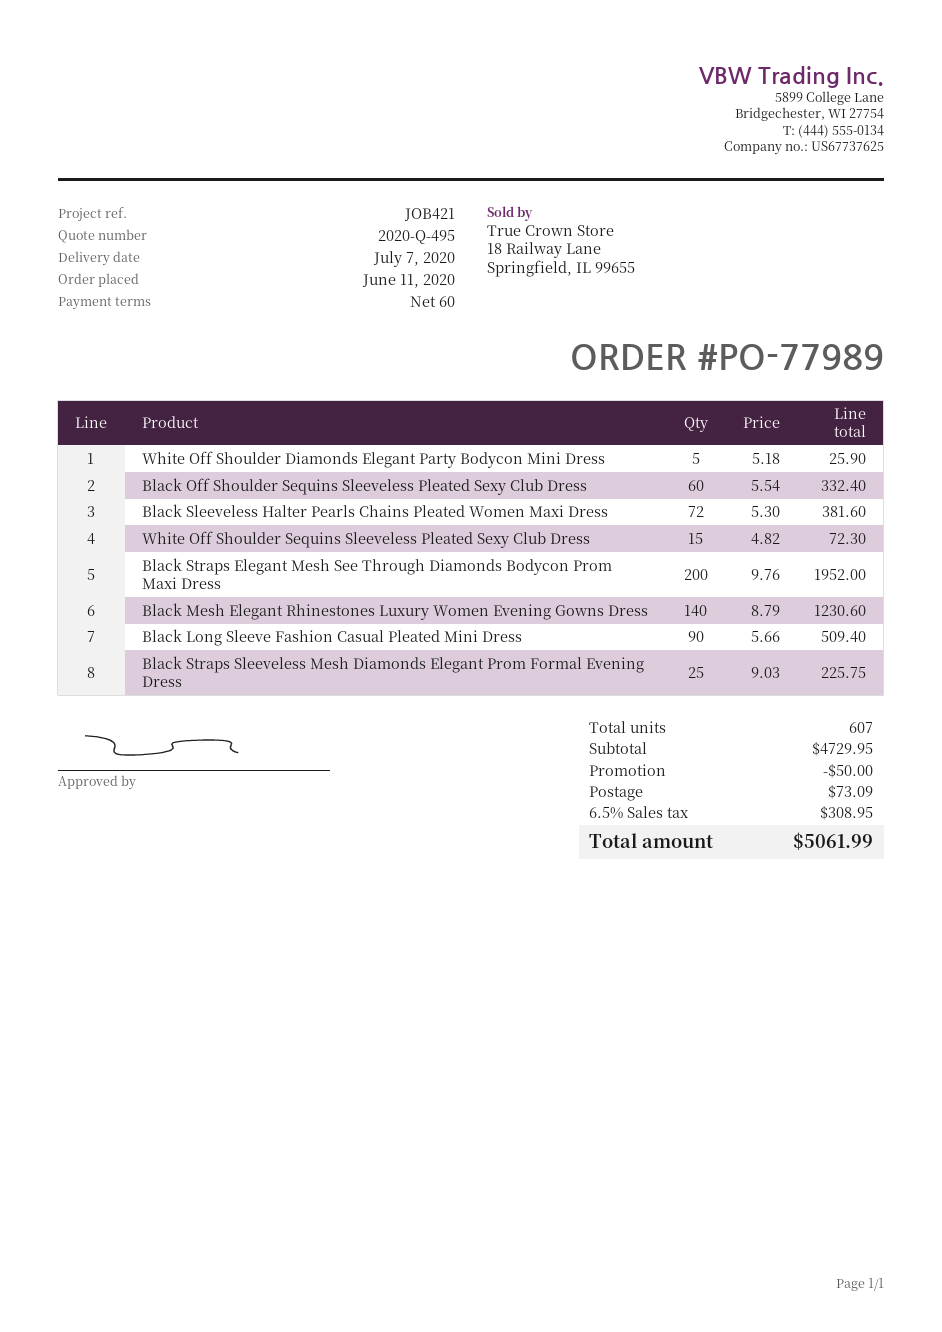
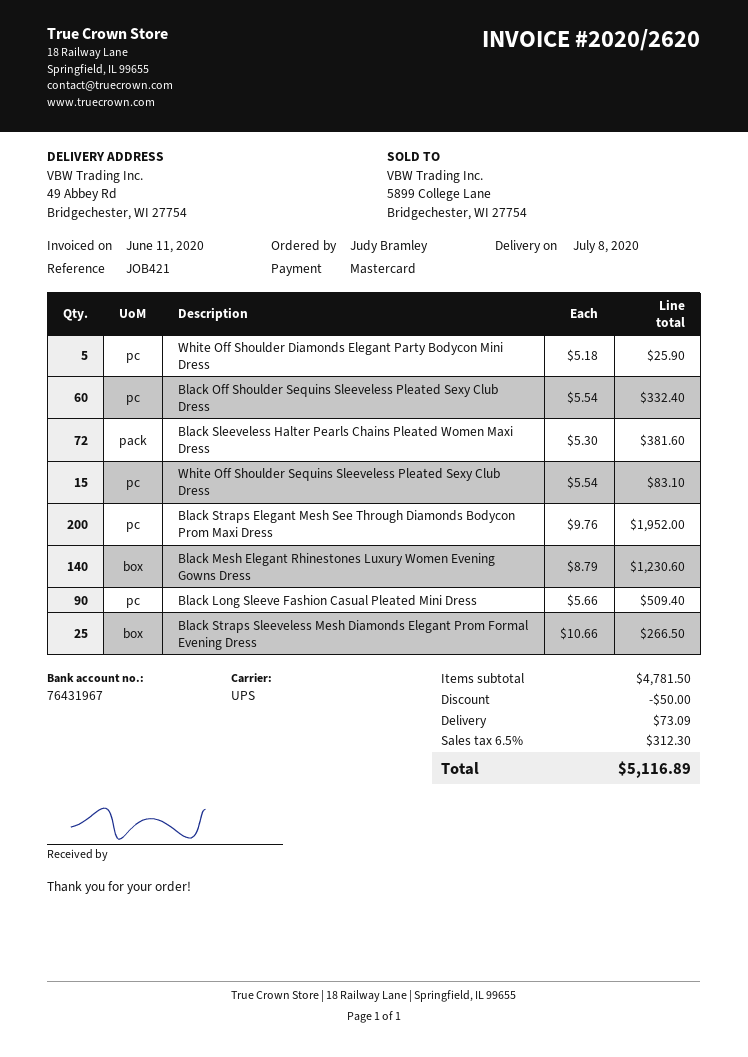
delivery date: 2020-07-07 -> 2020-07-08
White Off Shoulder Sequins Sleeveless Pleated Sexy Club Dress: 15 x 4.82 = 72.30 -> 15 x 5.54 = 83.10
Black Straps Sleeveless Mesh Diamonds Elegant Prom Formal Evening Dress: 25 x 9.03 = 225.75 -> 25 x 10.66 = 266.50
subtotal: 4729.95 -> 4781.50
tax: 6.5% = 308.95 -> 6.5% = 312.30
total: 5061.99 -> 5116.89

